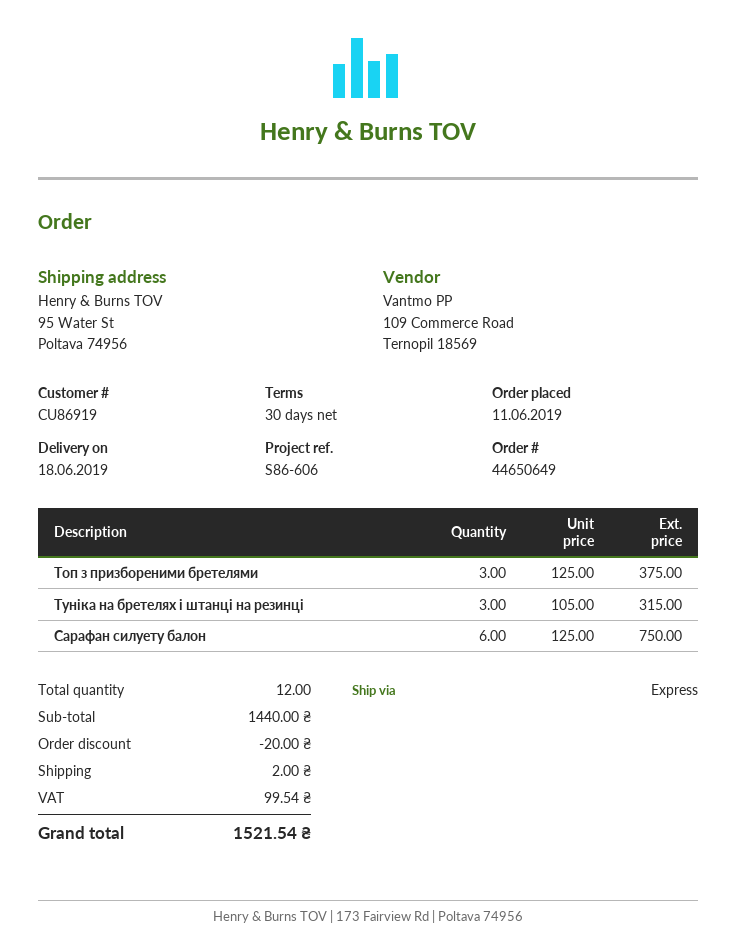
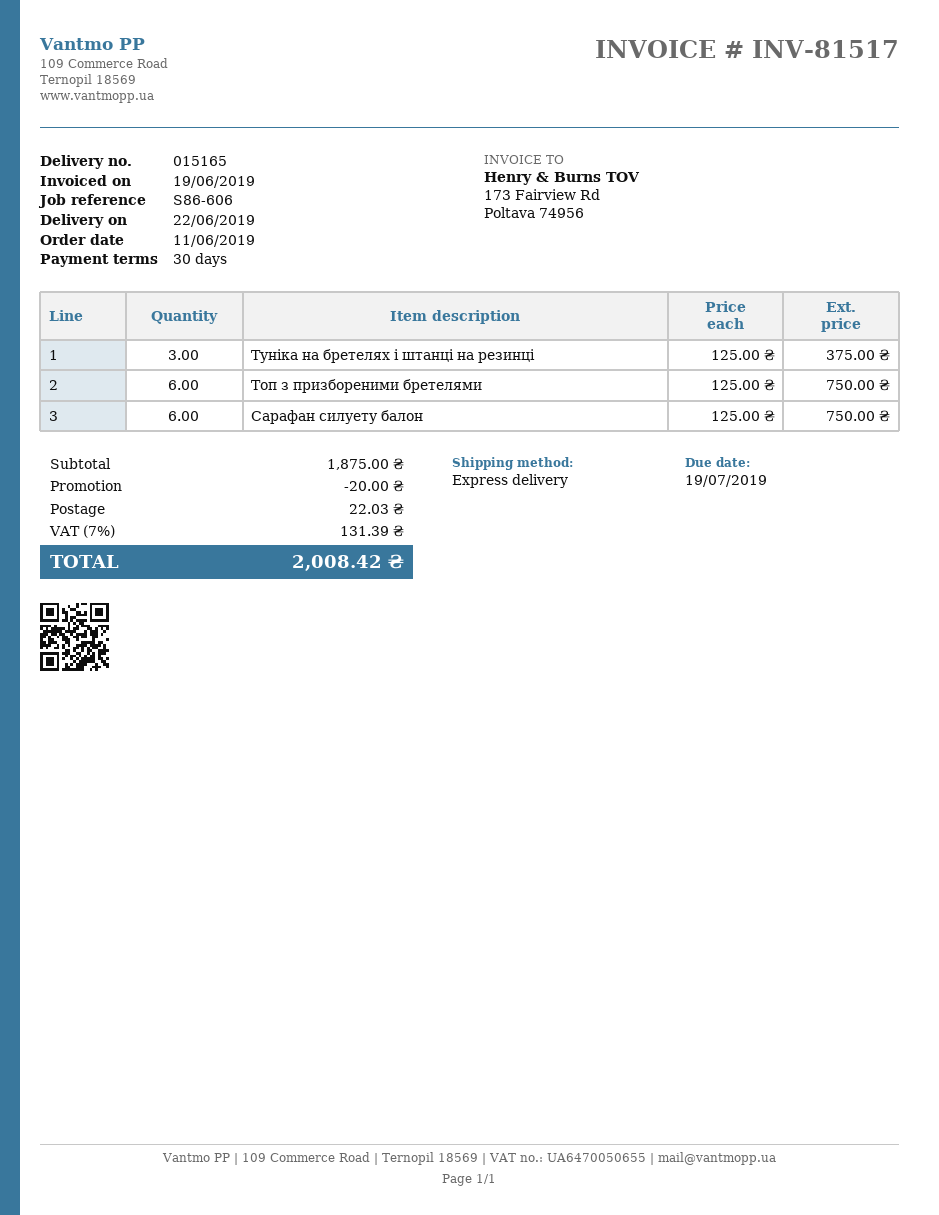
delivery date: 2019-06-18 -> 2019-06-22
Топ з призбореними бретелями: 3 x 125.00 = 375.00 -> 6 x 125.00 = 750.00
Туніка на бретелях і штанці на резинці: 3 x 105.00 = 315.00 -> 3 x 125.00 = 375.00
subtotal: 1440.00 -> 1875.00
shipping: 2.00 -> 22.03
tax: 99.54 -> 131.39
total: 1521.54 -> 2008.42

